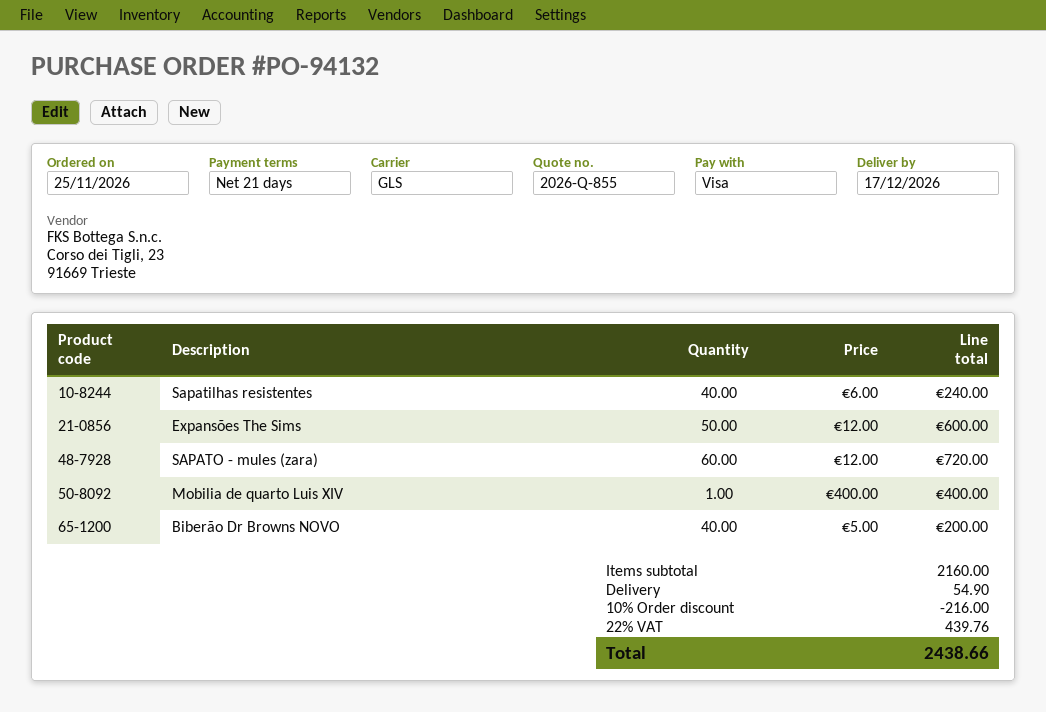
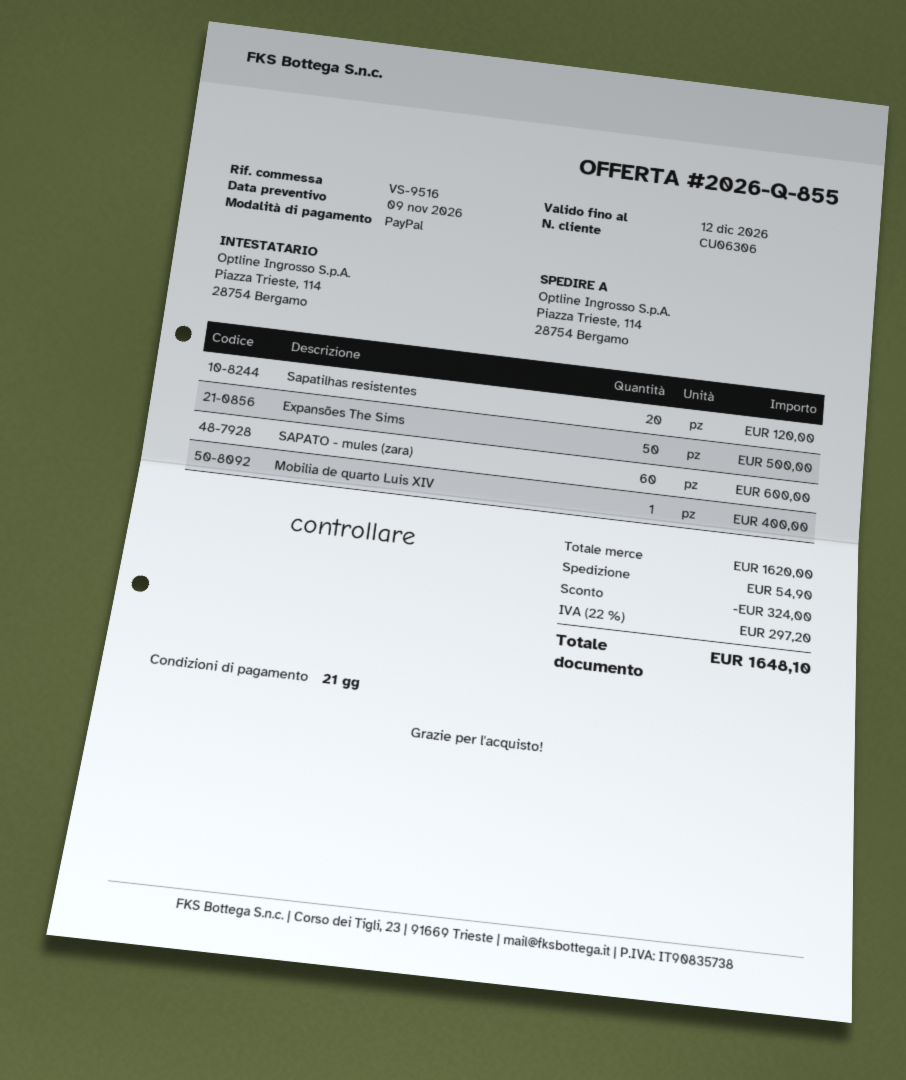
payment method: Visa -> PayPal
Sapatilhas resistentes: 40 for 240.00 -> 20 for 120.00
Expansões The Sims: 50 for 600.00 -> 50 for 500.00
SAPATO - mules (zara): 60 for 720.00 -> 60 for 600.00
Biberão Dr Browns NOVO: 40 for 200.00 -> none
subtotal: 2160.00 -> 1620.00
discount: 216.00 -> 324.00
tax: 22% = 439.76 -> 22% = 297.20
total: 2438.66 -> 1648.10

